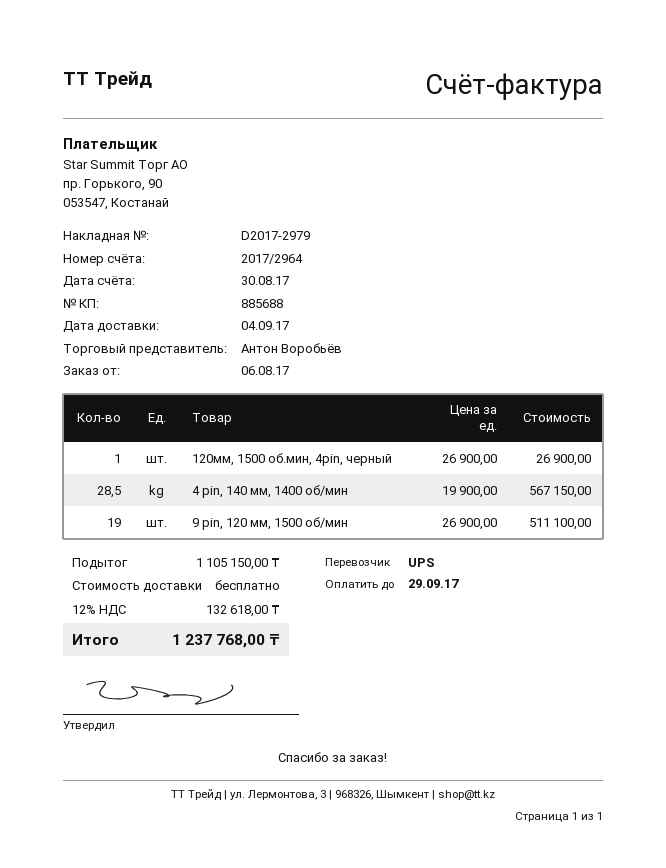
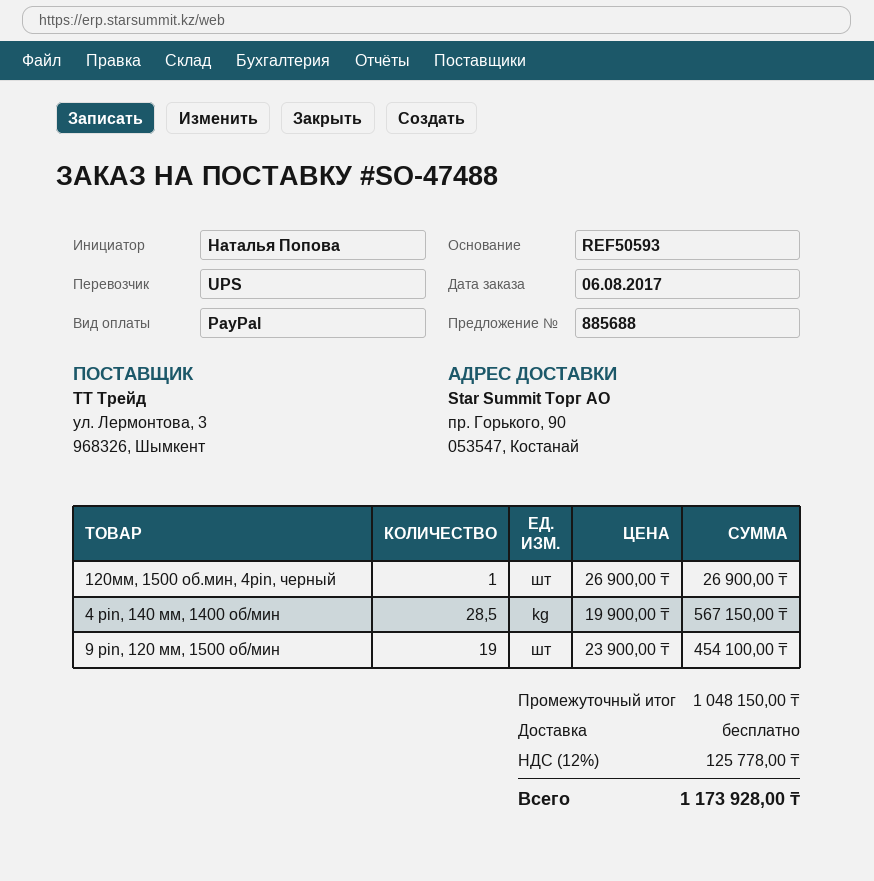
9 pin, 120 мм, 1500 об/мин: 19 x 26900.00 = 511100.00 -> 19 x 23900.00 = 454100.00
subtotal: 1105150.00 -> 1048150.00
tax: 12% = 132618.00 -> 12% = 125778.00
total: 1237768.00 -> 1173928.00

